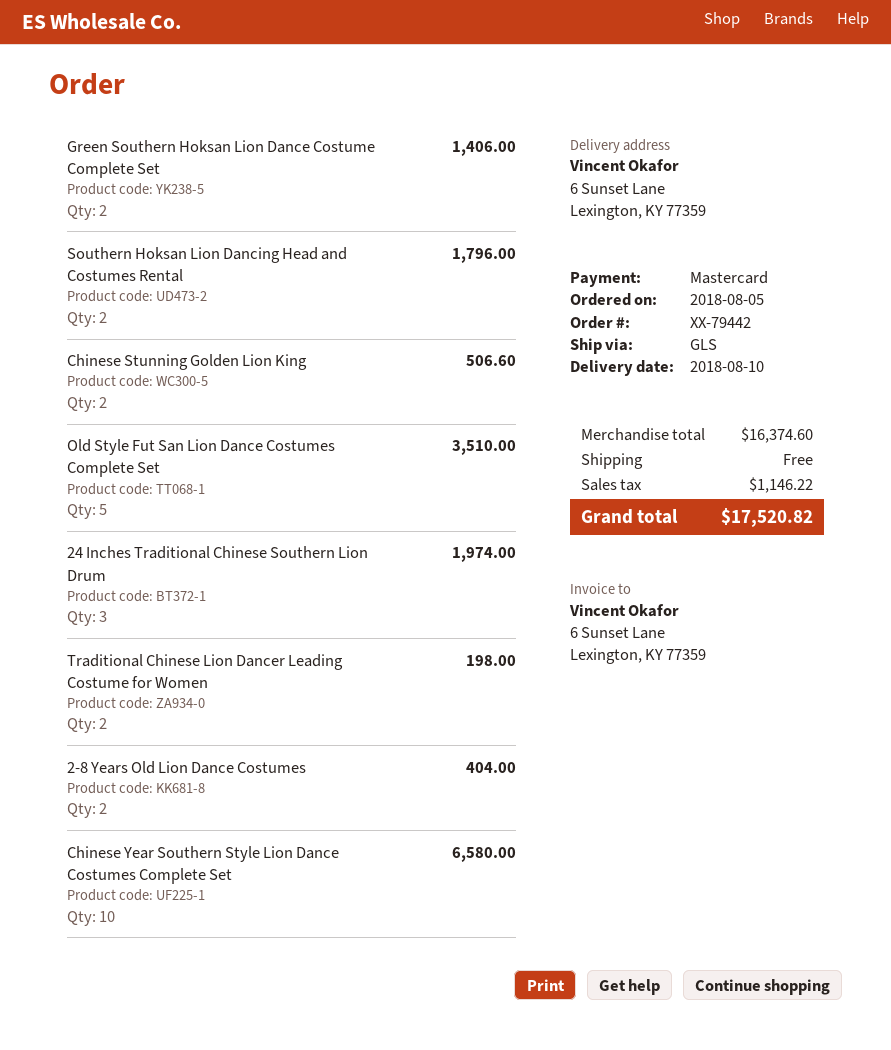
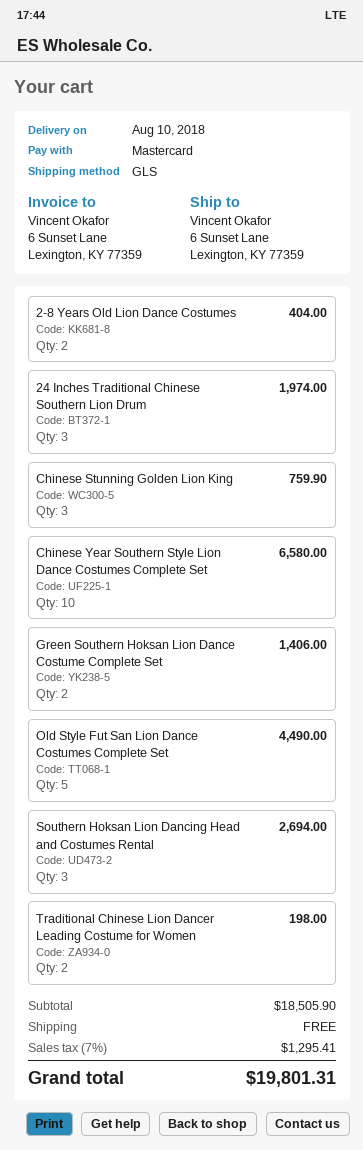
Southern Hoksan Lion Dancing Head and Costumes Rental: 2 for 1796.00 -> 3 for 2694.00
Chinese Stunning Golden Lion King: 2 for 506.60 -> 3 for 759.90
Old Style Fut San Lion Dance Costumes Complete Set: 5 for 3510.00 -> 5 for 4490.00
subtotal: 16374.60 -> 18505.90
tax: 1146.22 -> 1295.41
total: 17520.82 -> 19801.31

